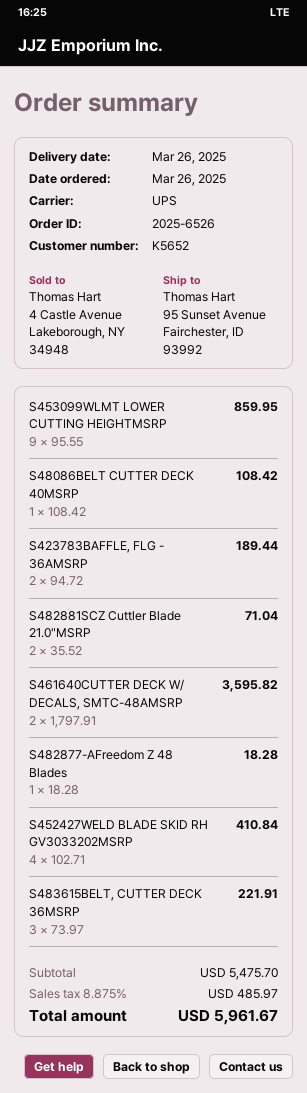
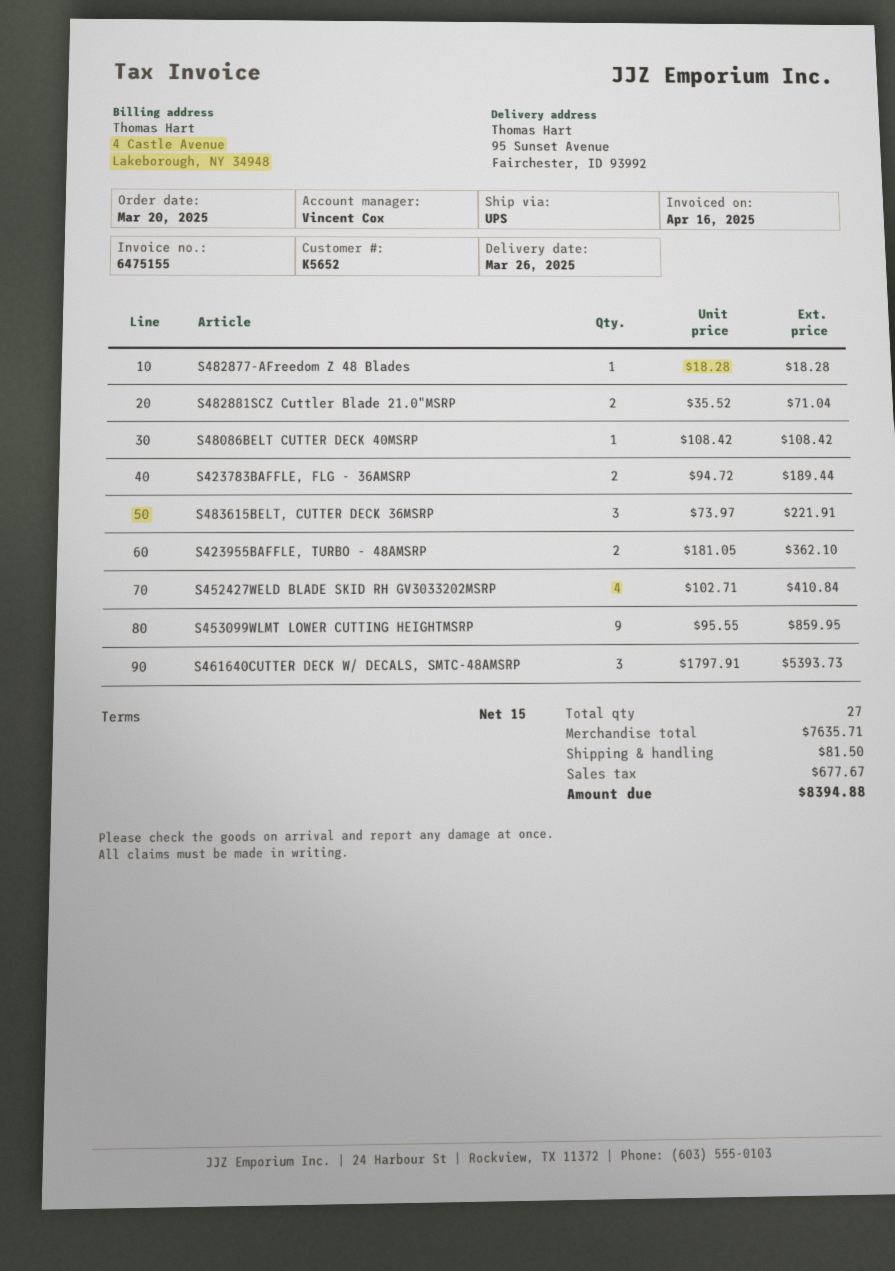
order date: 2025-03-26 -> 2025-03-20
S461640CUTTER DECK W/ DECALS, SMTC-48AMSRP: 2 x 1797.91 = 3595.82 -> 3 x 1797.91 = 5393.73
S423955BAFFLE, TURBO - 48AMSRP: none -> 2 x 181.05 = 362.10
subtotal: 5475.70 -> 7635.71
shipping: none -> 81.50
tax: 485.97 -> 677.67
total: 5961.67 -> 8394.88

